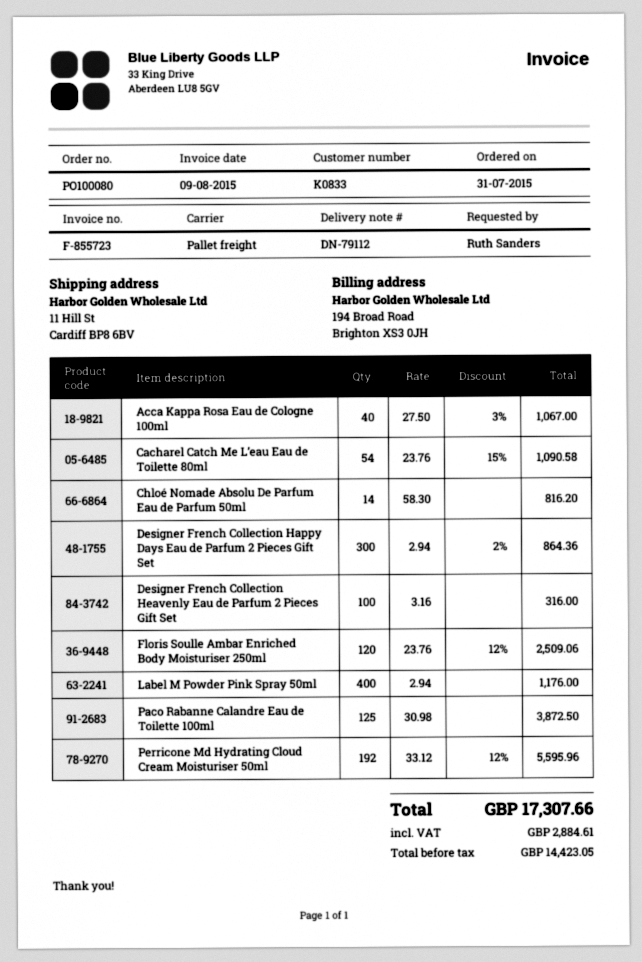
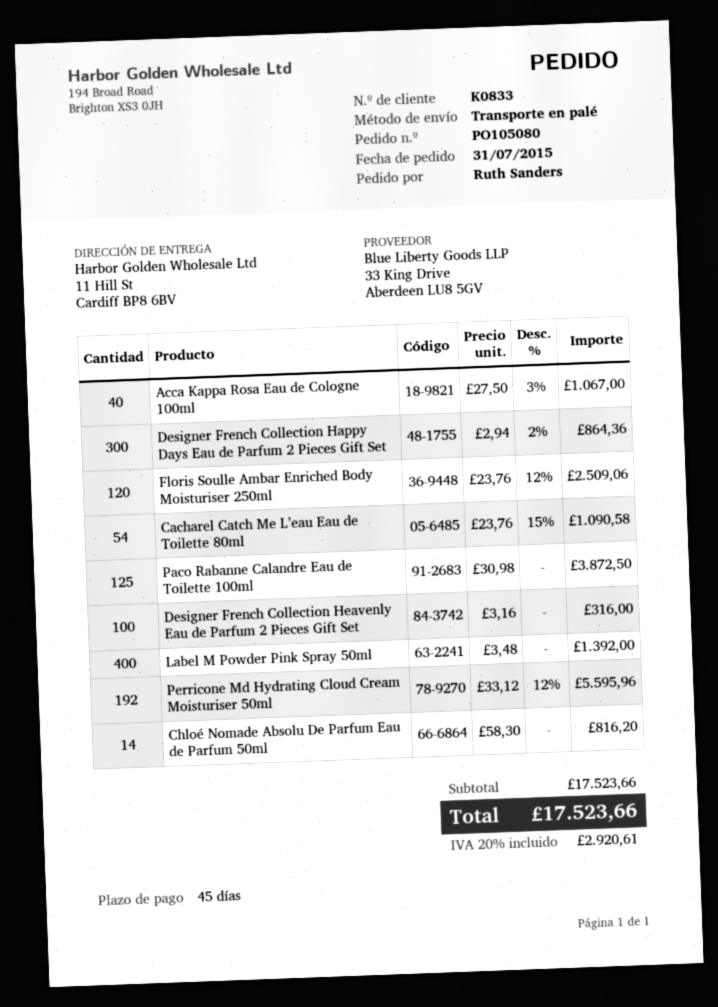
order number: PO100080 -> PO105080
Label M Powder Pink Spray 50ml: 400 x 2.94 = 1176.00 -> 400 x 3.48 = 1392.00
tax: 2884.61 -> 2920.61
total: 17307.66 -> 17523.66

